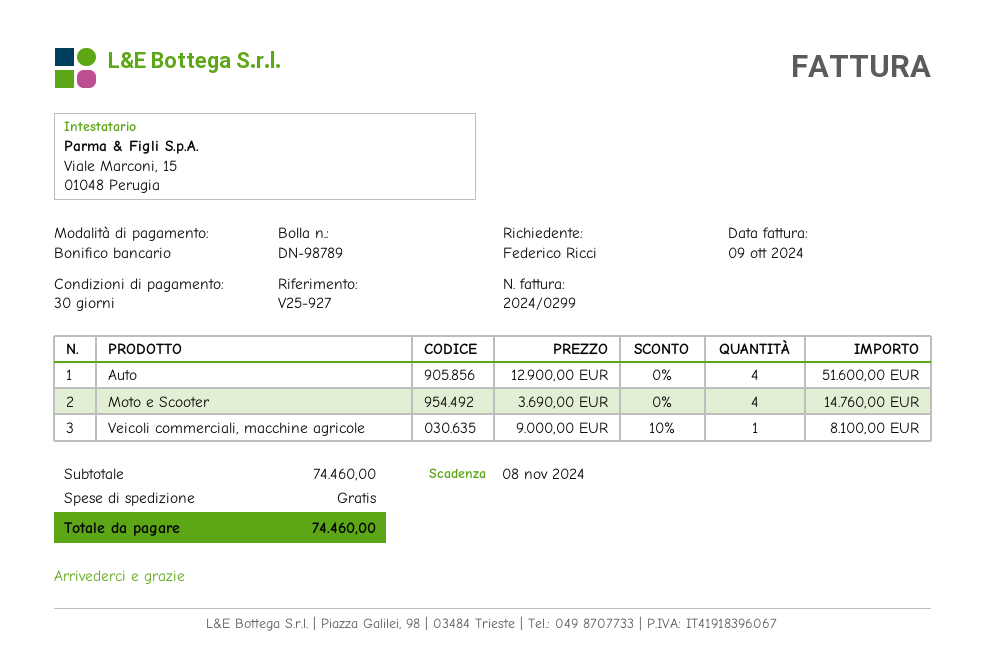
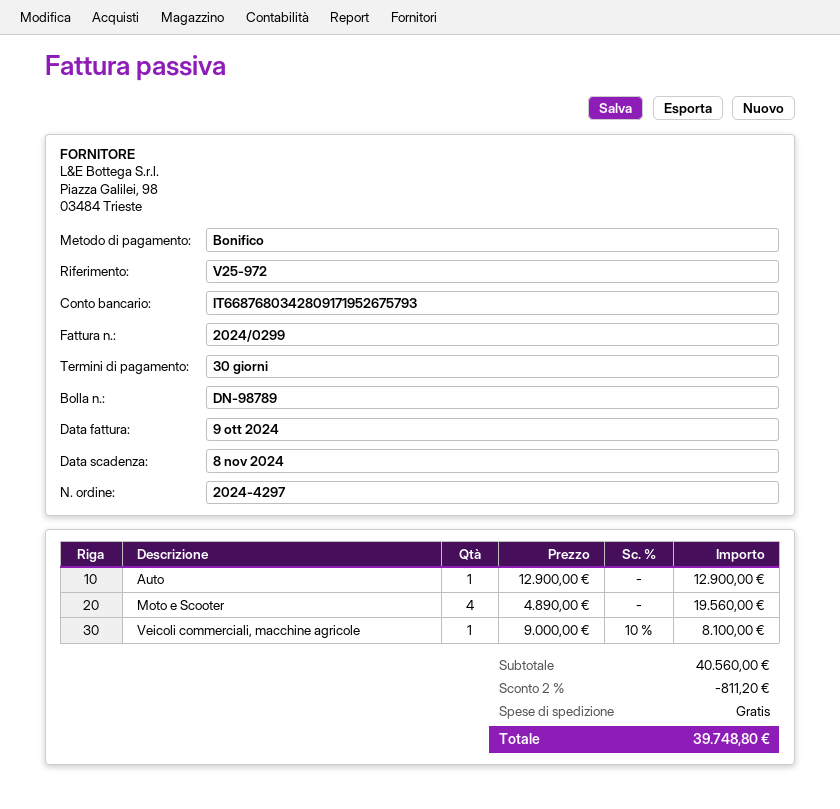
reference: V25-927 -> V25-972
Auto: 4 x 12900.00 = 51600.00 -> 1 x 12900.00 = 12900.00
Moto e Scooter: 4 x 3690.00 = 14760.00 -> 4 x 4890.00 = 19560.00
subtotal: 74460.00 -> 40560.00
discount: none -> 2% = 811.20
total: 74460.00 -> 39748.80

